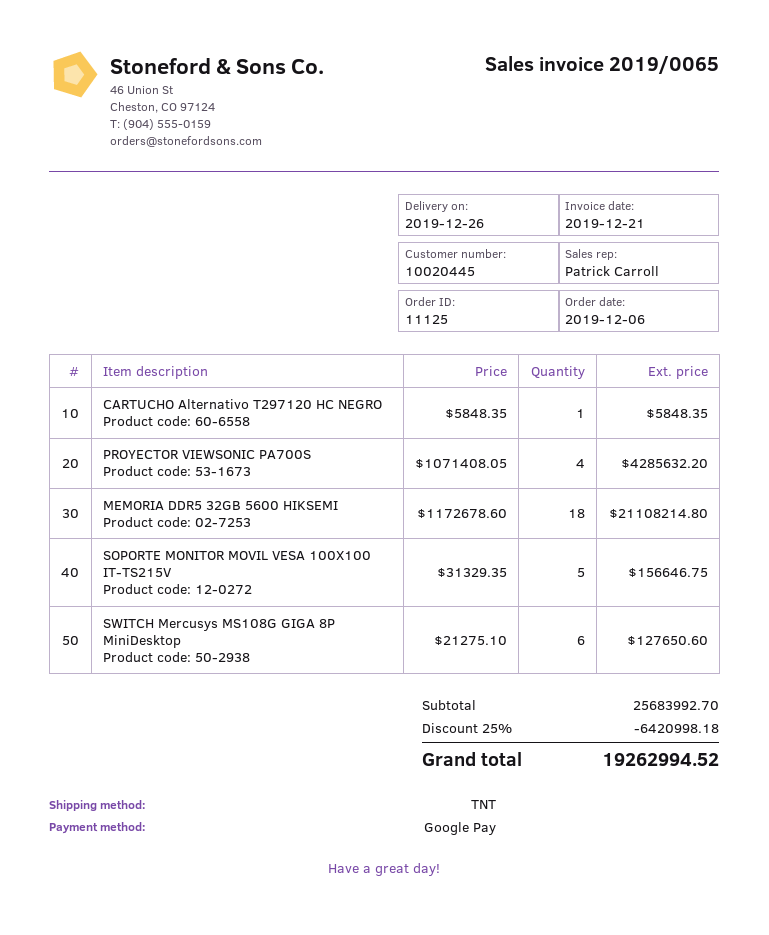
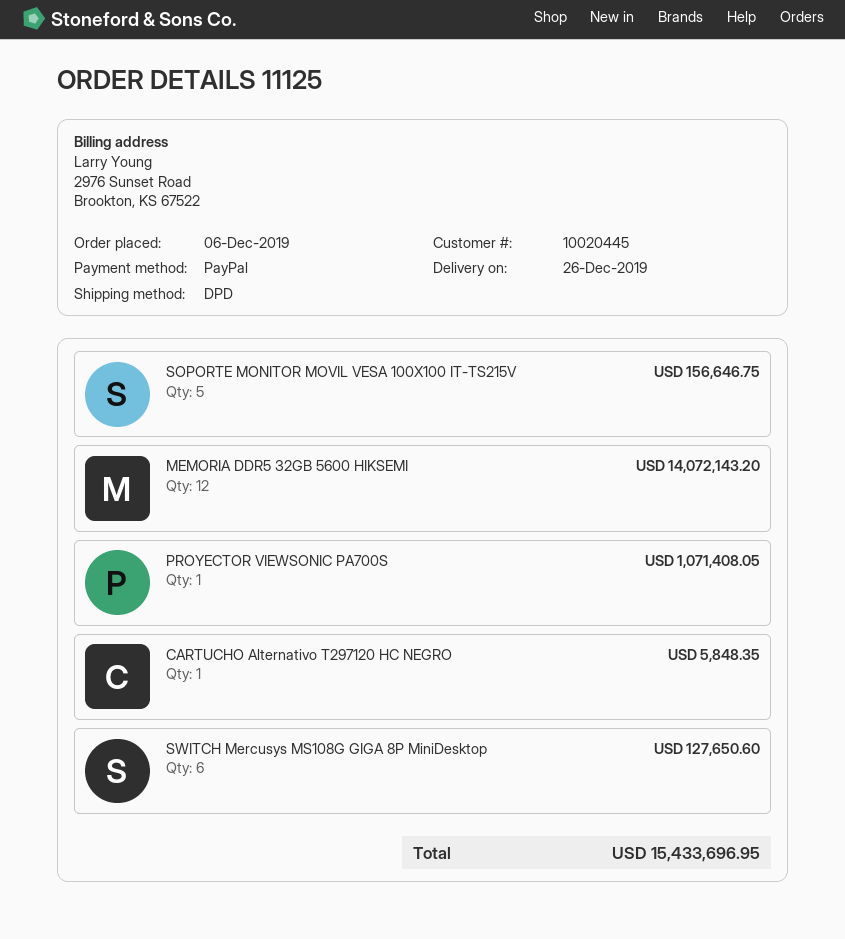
payment method: Google Pay -> PayPal
shipping method: TNT -> DPD
PROYECTOR VIEWSONIC PA700S: 4 for 4285632.20 -> 1 for 1071408.05
MEMORIA DDR5 32GB 5600 HIKSEMI: 18 for 21108214.80 -> 12 for 14072143.20
discount: 25% = 6420998.18 -> none
total: 19262994.52 -> 15433696.95

